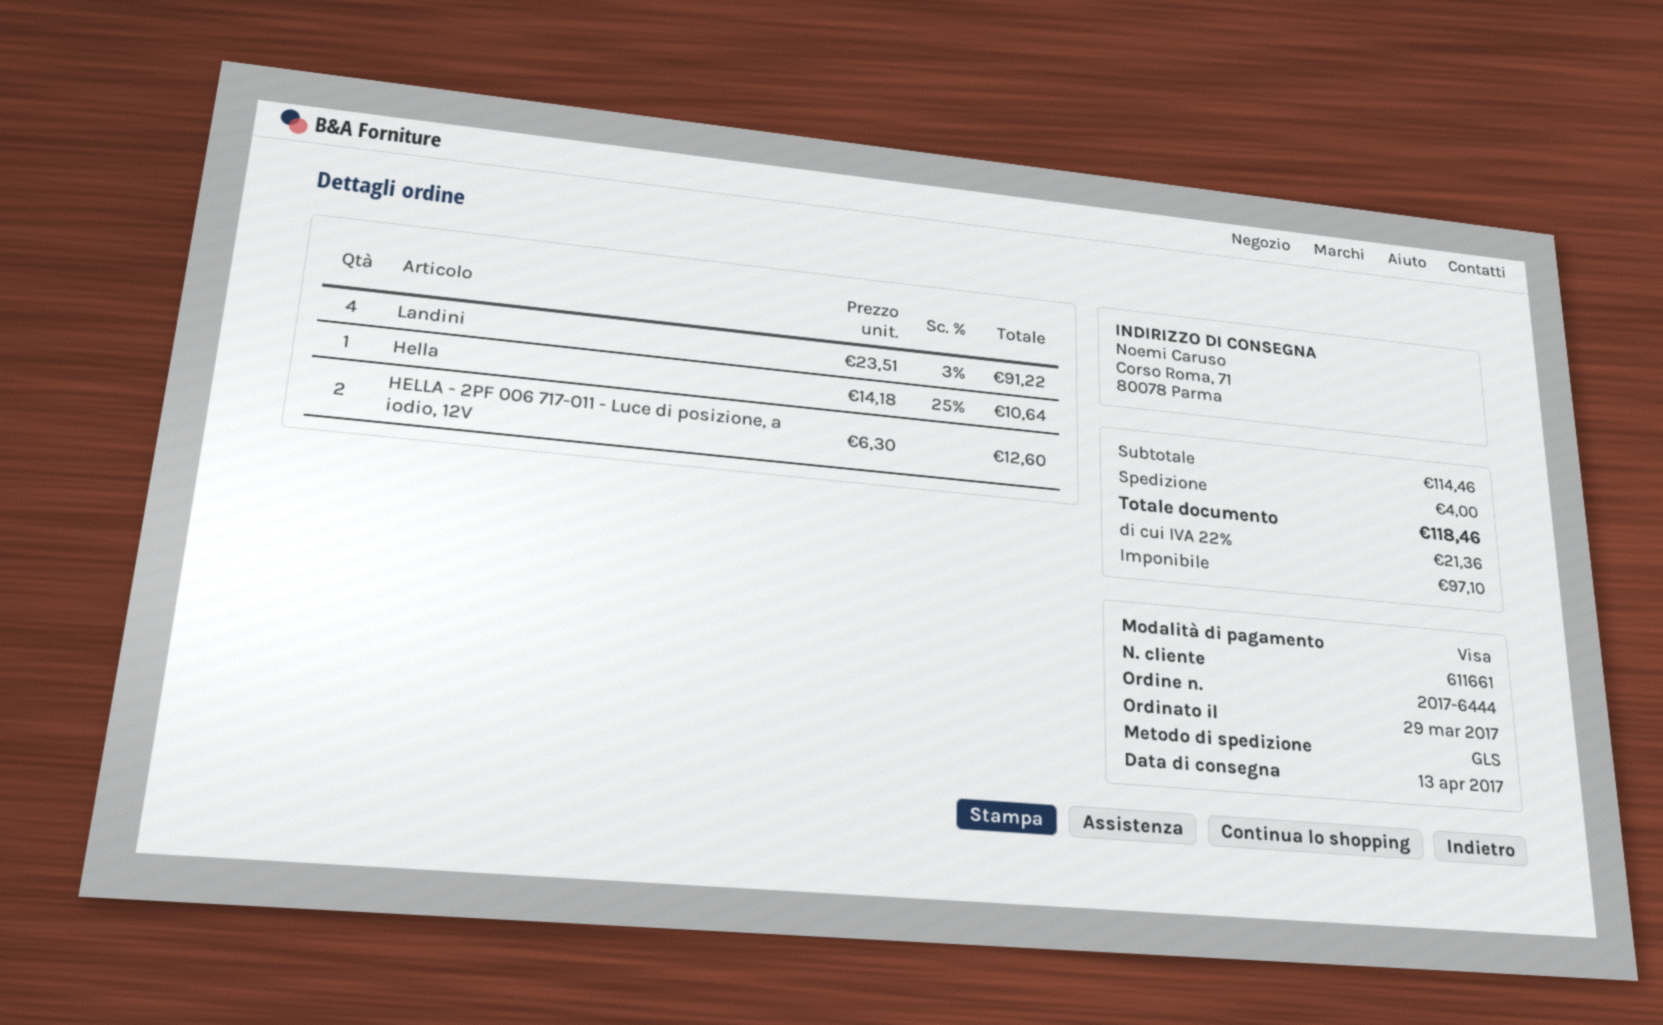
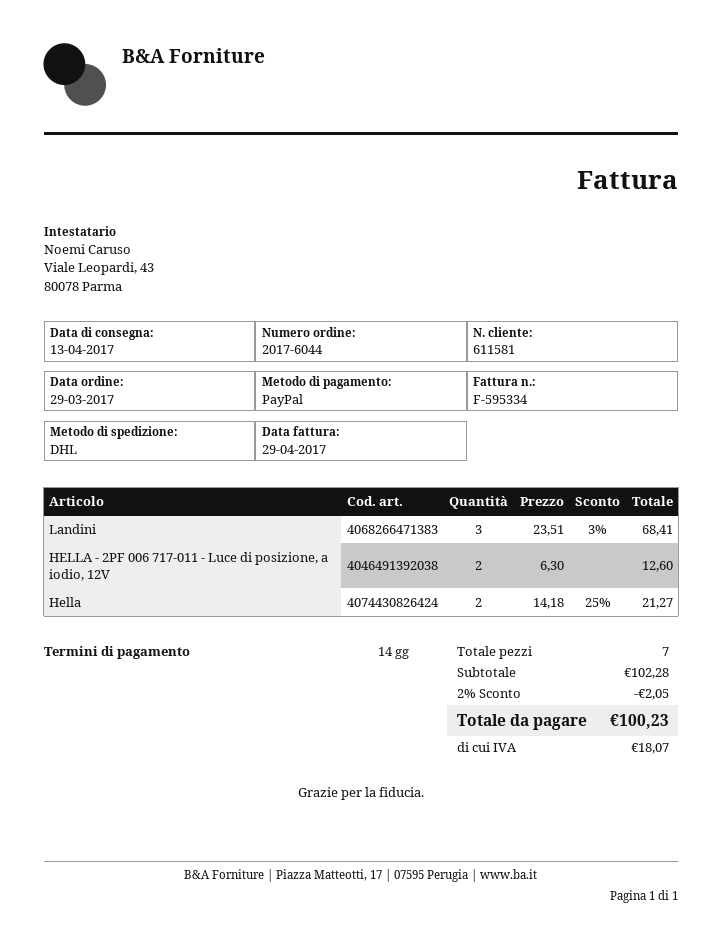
order number: 2017-6444 -> 2017-6044
customer number: 611661 -> 611581
payment method: Visa -> PayPal
shipping method: GLS -> DHL
Landini: 4 x 23.51 - 3% = 91.22 -> 3 x 23.51 - 3% = 68.41
Hella: 1 x 14.18 - 25% = 10.64 -> 2 x 14.18 - 25% = 21.27
subtotal: 114.46 -> 102.28
discount: none -> 2% = 2.05
shipping: 4.00 -> none
tax: 21.36 -> 18.07
total: 118.46 -> 100.23

